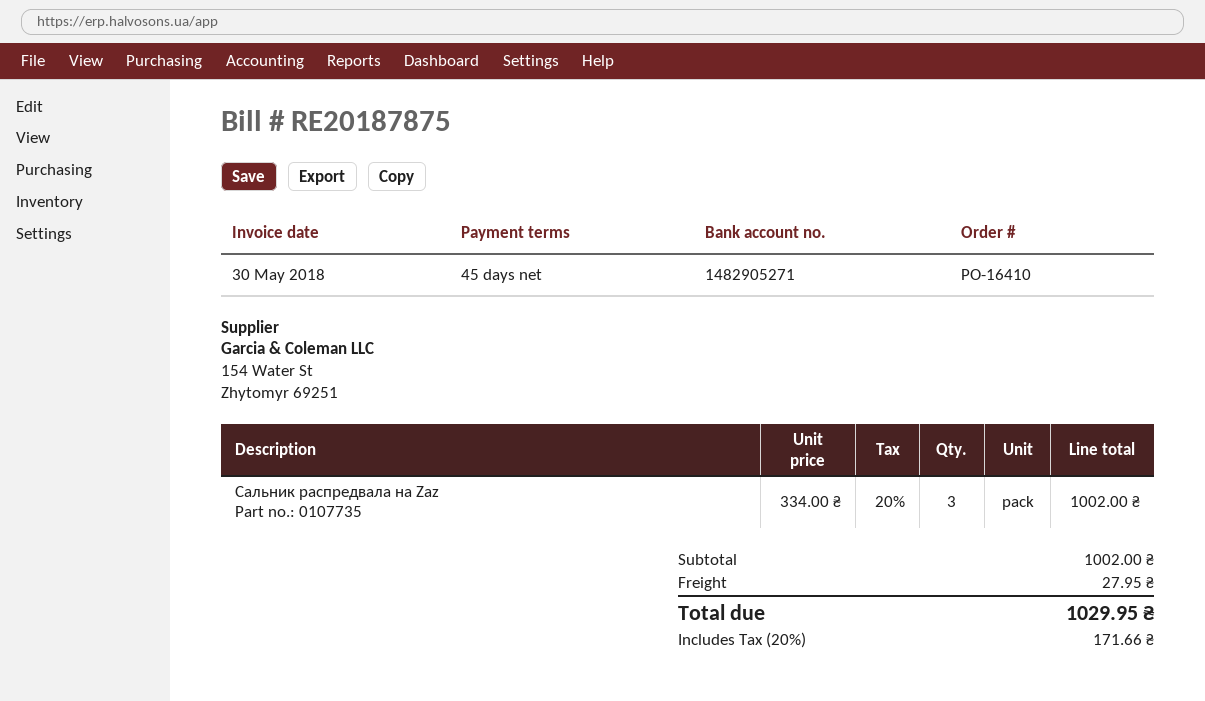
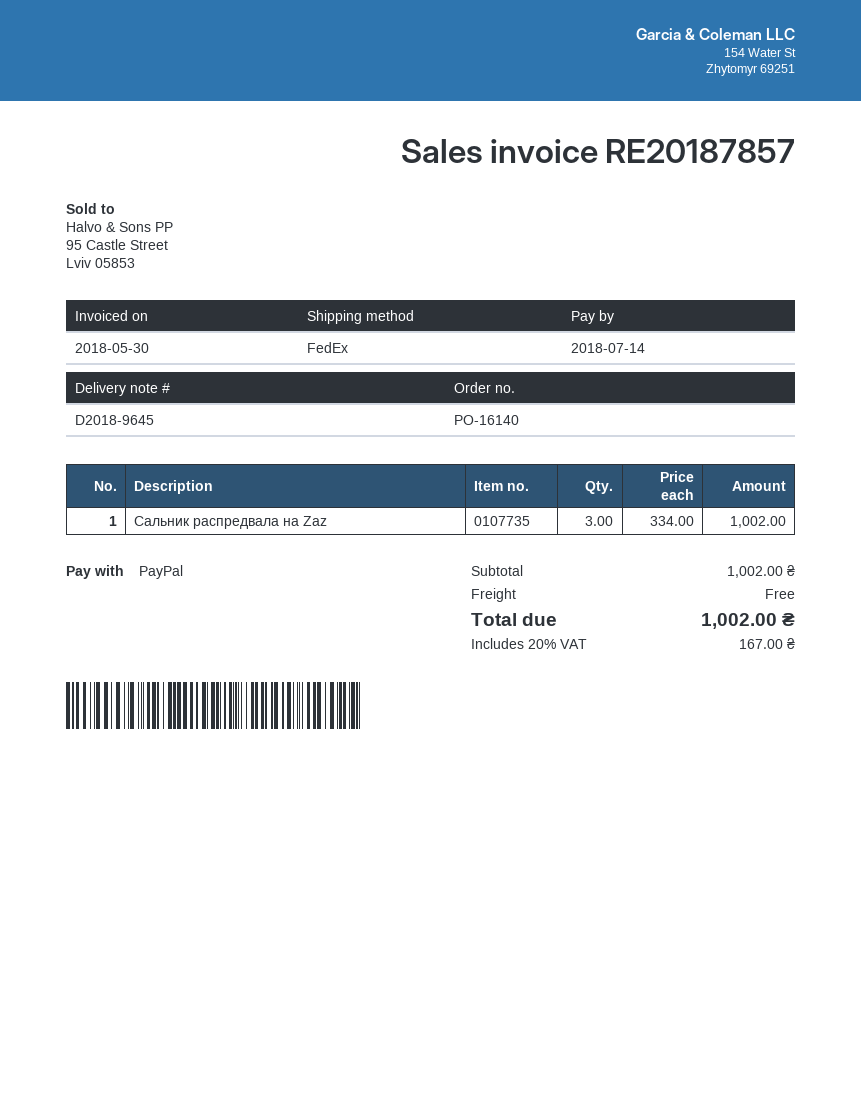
order number: PO-16410 -> PO-16140
invoice number: RE20187875 -> RE20187857
shipping: 27.95 -> 0.00
tax: 20% = 171.66 -> 20% = 167.00
total: 1029.95 -> 1002.00

